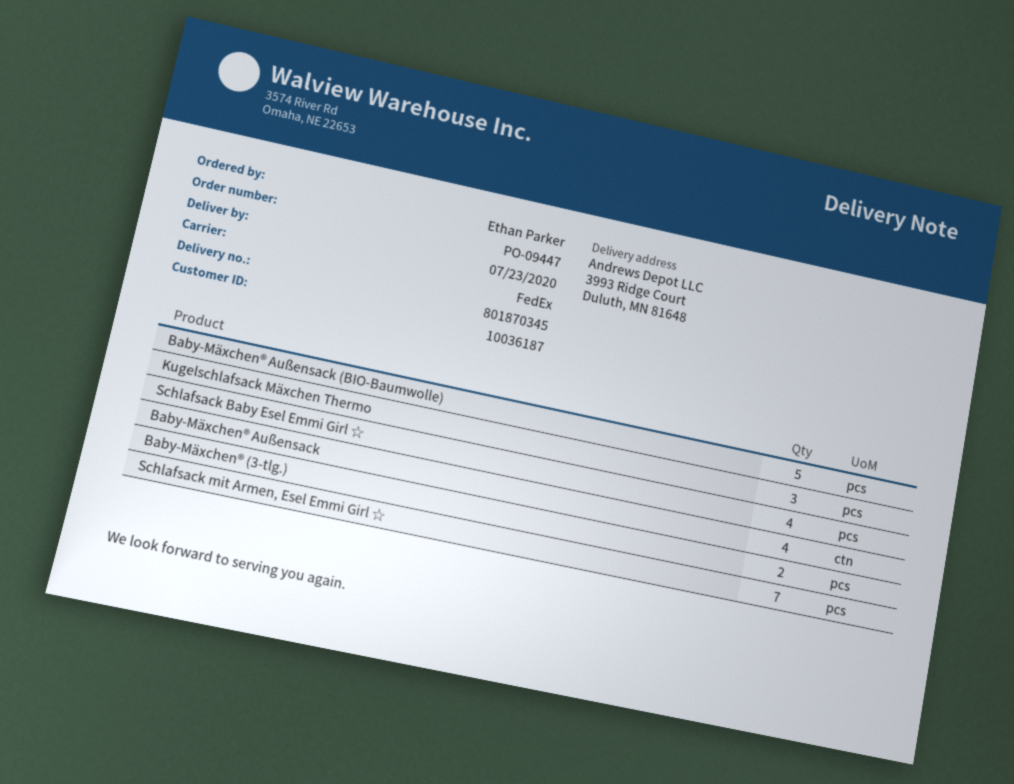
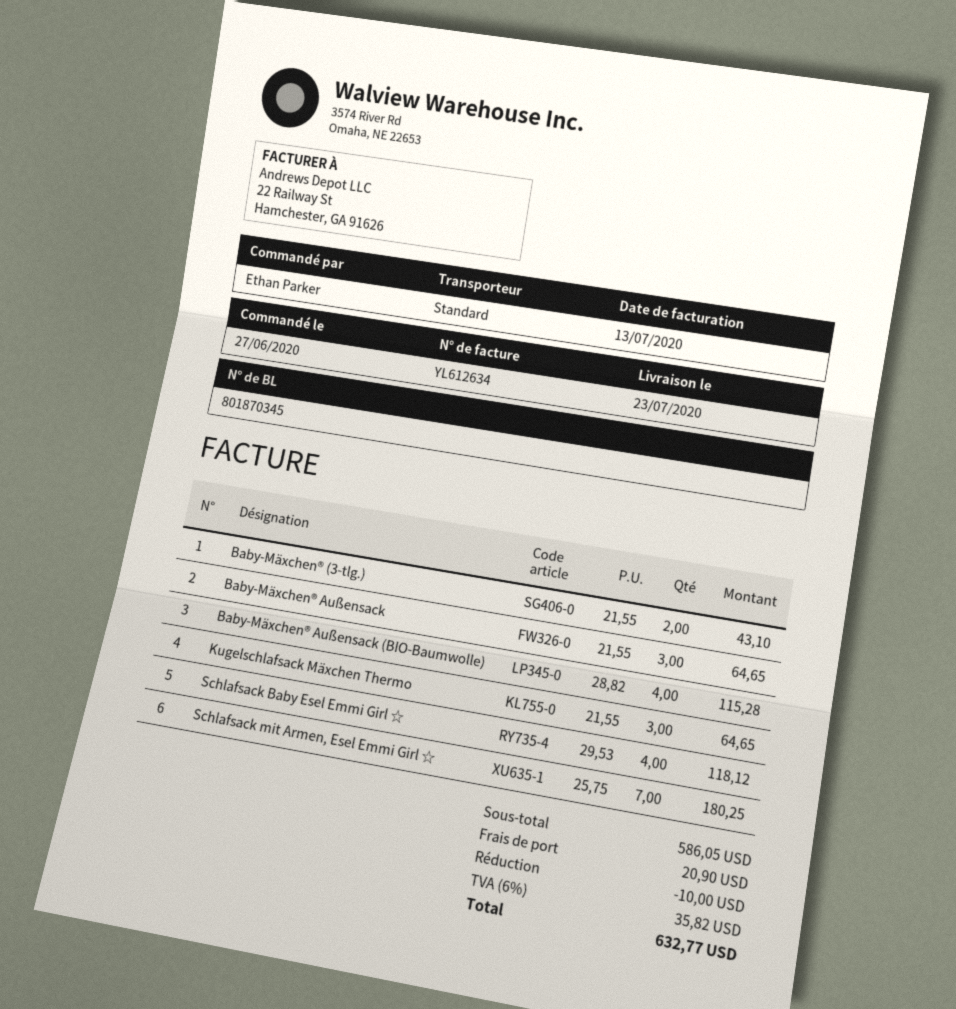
shipping method: FedEx -> standard
Baby-Mäxchen® Außensack (BIO-Baumwolle): 5 -> 4
Baby-Mäxchen® Außensack: 4 -> 3

